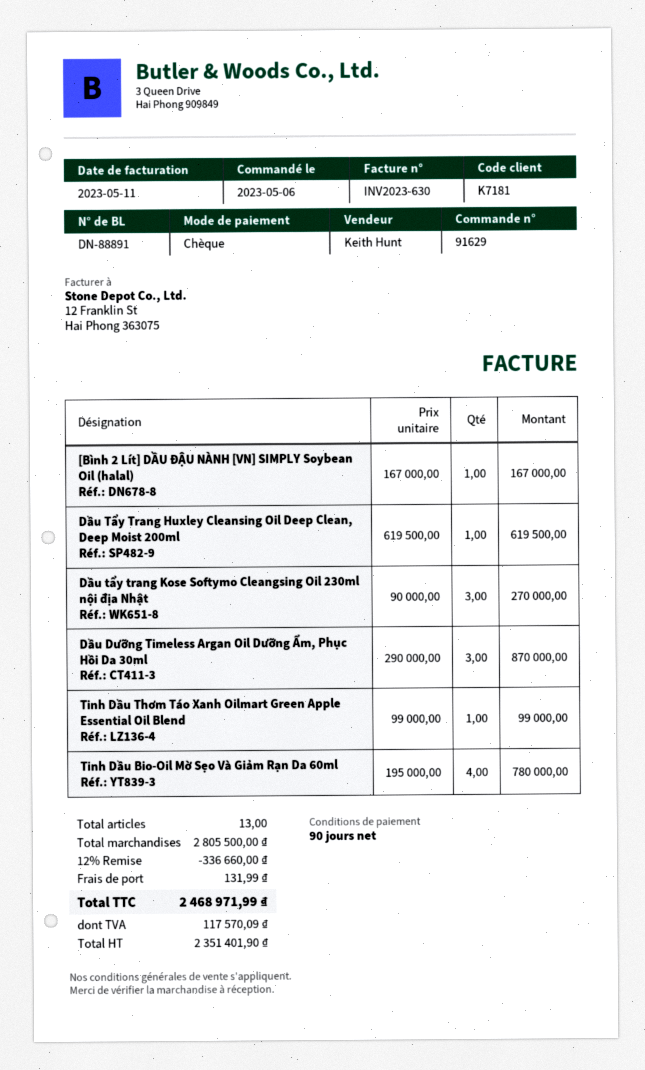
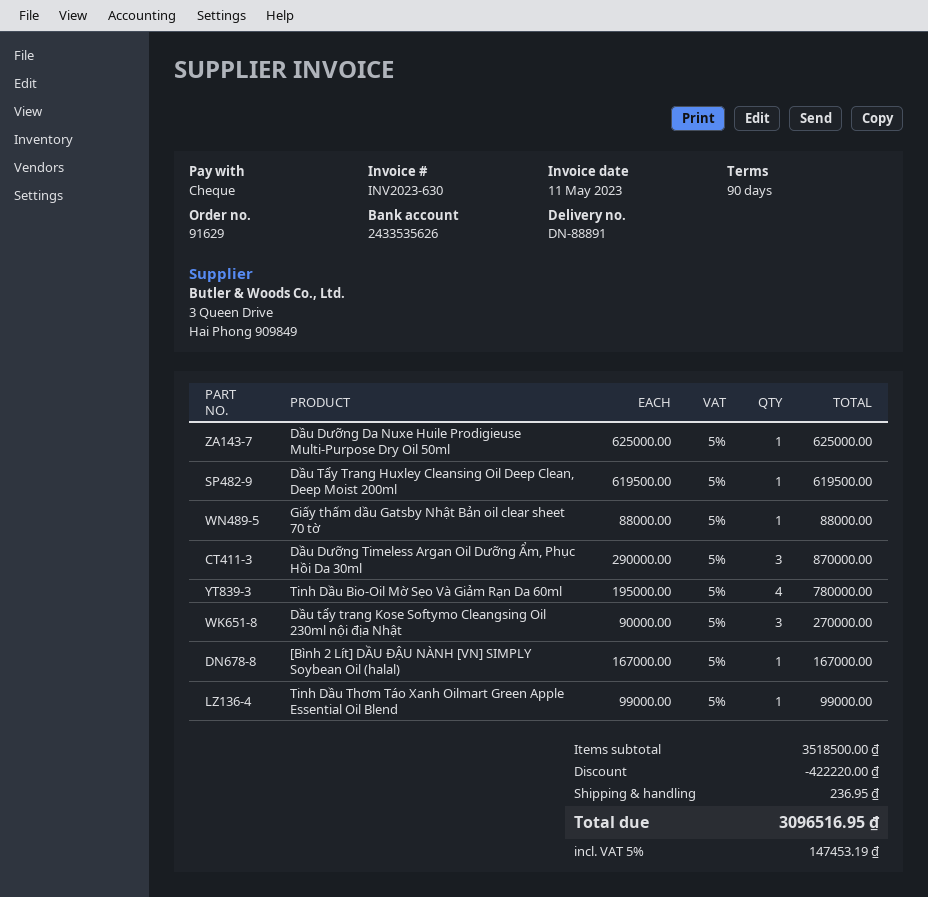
Dầu Dưỡng Da Nuxe Huile Prodigieuse Multi-Purpose Dry Oil 50ml: none -> 1 x 625000.00 = 625000.00
Giấy thấm dầu Gatsby Nhật Bản oil clear sheet 70 tờ: none -> 1 x 88000.00 = 88000.00
subtotal: 2805500.00 -> 3518500.00
discount: 336660.00 -> 422220.00
shipping: 131.99 -> 236.95
tax: 117570.09 -> 147453.19
total: 2468971.99 -> 3096516.95

